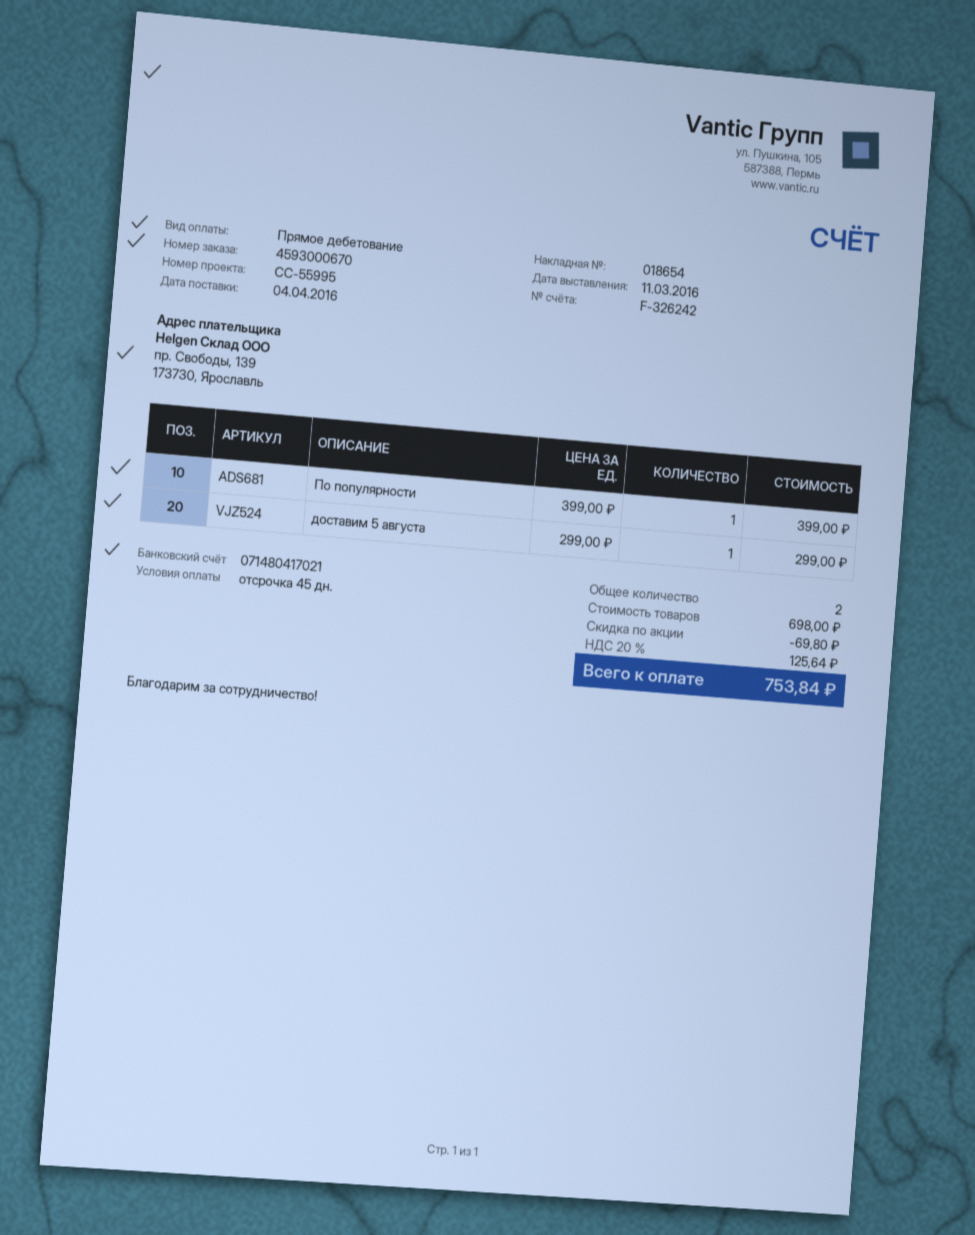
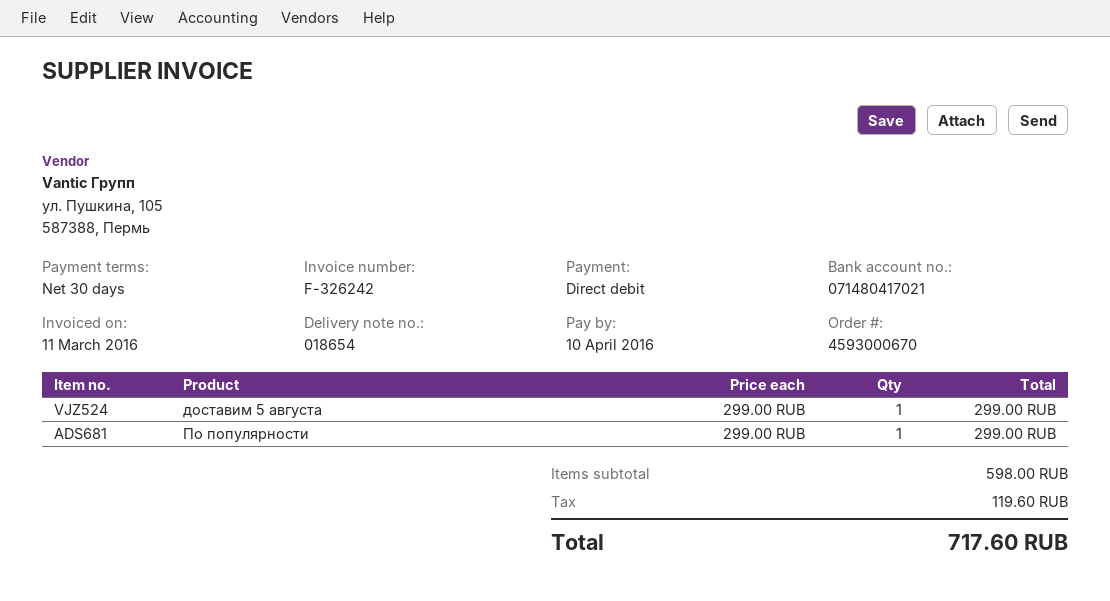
payment terms: 45 days -> 30 days
По популярности: 1 x 399.00 = 399.00 -> 1 x 299.00 = 299.00
subtotal: 698.00 -> 598.00
discount: 69.80 -> none
tax: 125.64 -> 119.60
total: 753.84 -> 717.60

